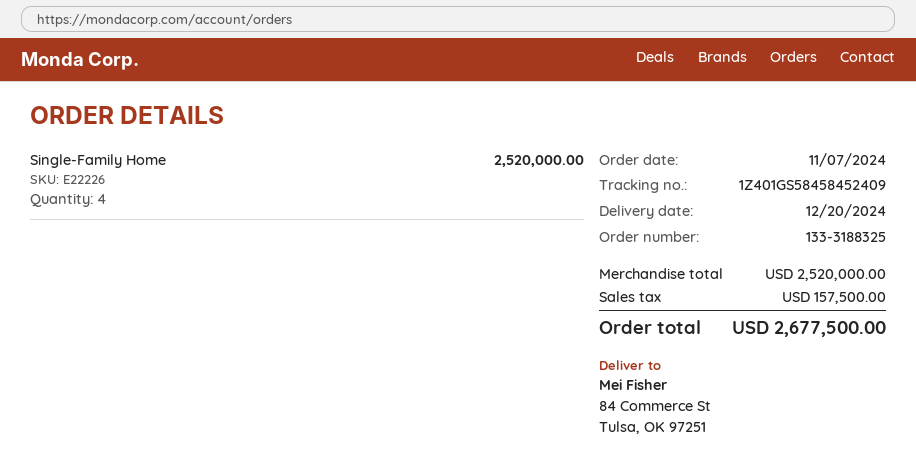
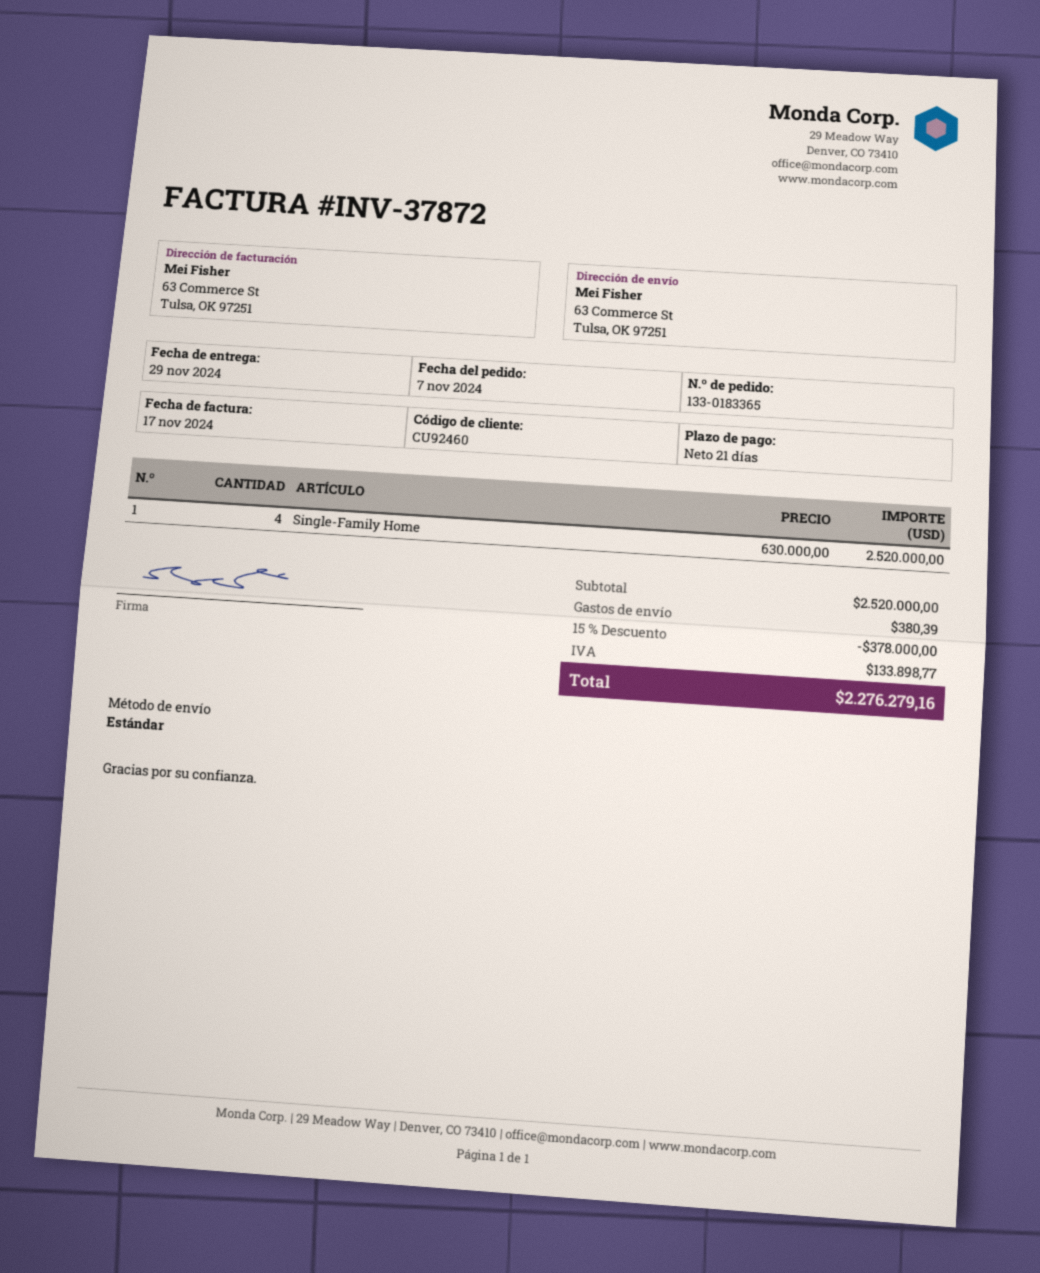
order number: 133-3188325 -> 133-0183365
delivery date: 2024-12-20 -> 2024-11-29
ship to: 84 Commerce St, Tulsa, OK 97251 -> 63 Commerce St, Tulsa, OK 97251
discount: none -> 15% = 378000.00
shipping: none -> 380.39
tax: 157500.00 -> 133898.77
total: 2677500.00 -> 2276279.16

